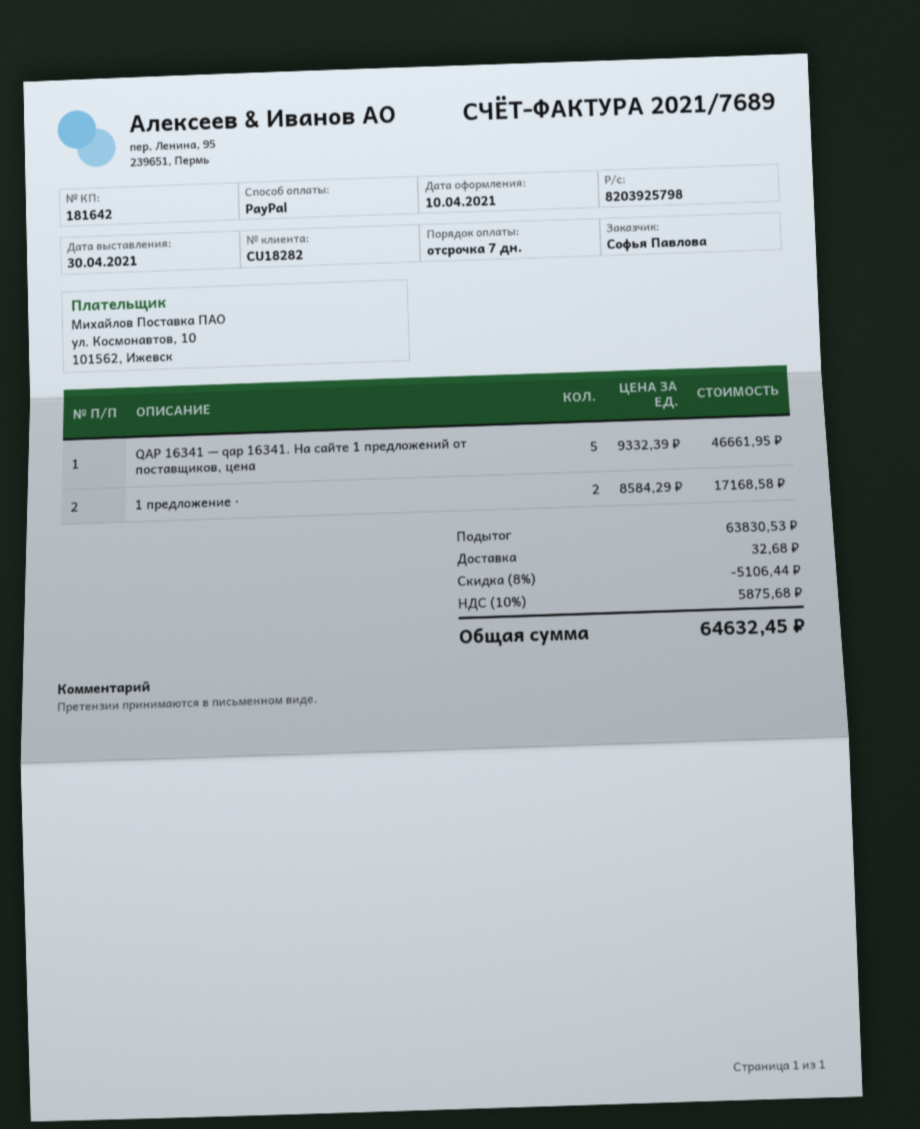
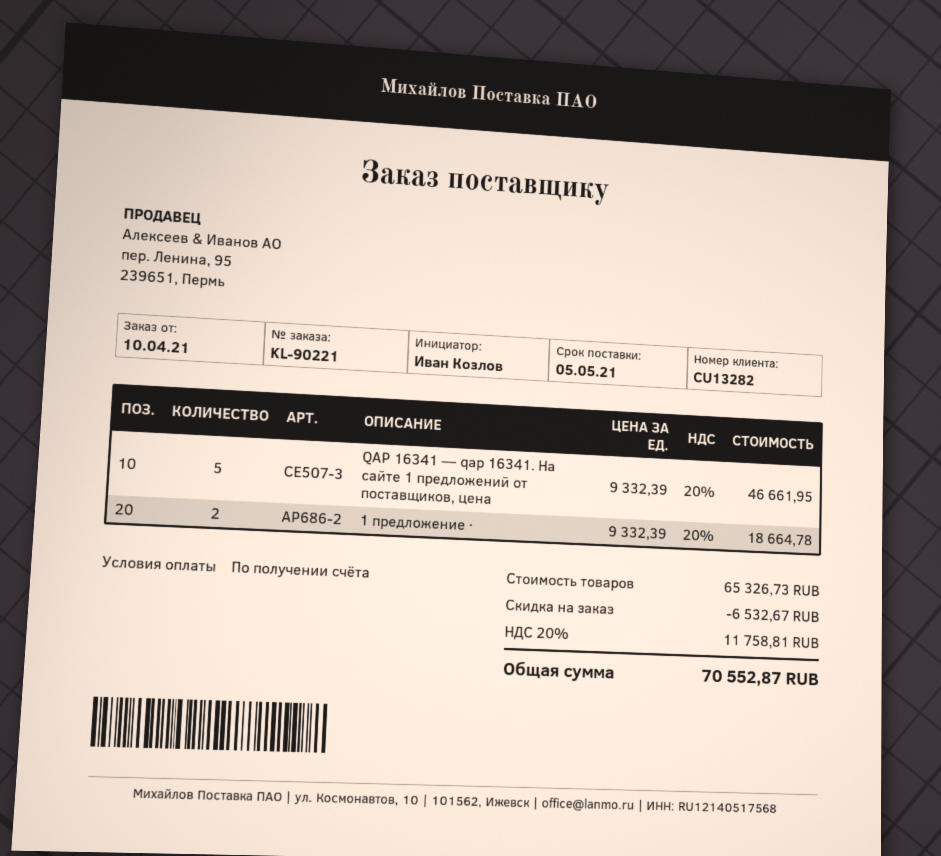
payment terms: 7 days -> on receipt
customer number: CU18282 -> CU13282
ordered by: Софья Павлова -> Иван Козлов
1 предложение ·: 2 x 8584.29 = 17168.58 -> 2 x 9332.39 = 18664.78
subtotal: 63830.53 -> 65326.73
discount: 5106.44 -> 6532.67
shipping: 32.68 -> none
tax: 10% = 5875.68 -> 20% = 11758.81
total: 64632.45 -> 70552.87

